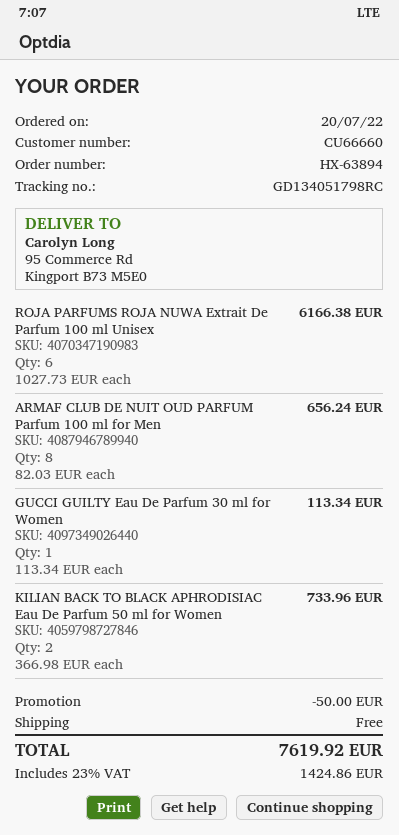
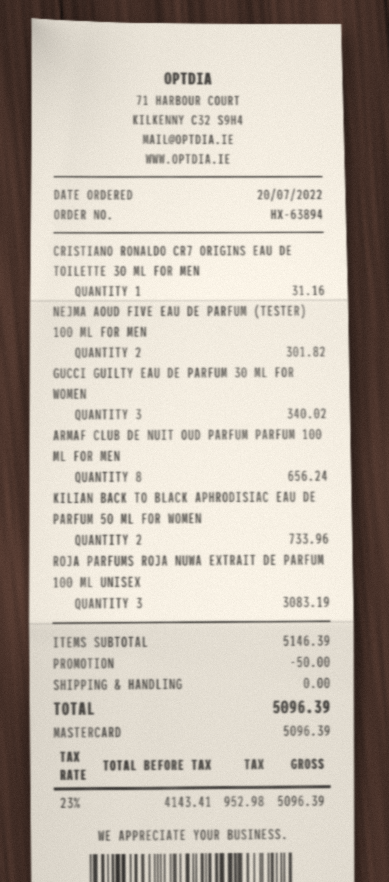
ROJA PARFUMS ROJA NUWA Extrait De Parfum 100 ml Unisex: 6 for 6166.38 -> 3 for 3083.19
GUCCI GUILTY Eau De Parfum 30 ml for Women: 1 for 113.34 -> 3 for 340.02
CRISTIANO RONALDO CR7 ORIGINS EAU DE TOILETTE 30 ML FOR MEN: none -> 1 for 31.16
NEJMA AOUD FIVE EAU DE PARFUM (TESTER) 100 ML FOR MEN: none -> 2 for 301.82
tax: 23% = 1424.86 -> 23% = 952.98
total: 7619.92 -> 5096.39

